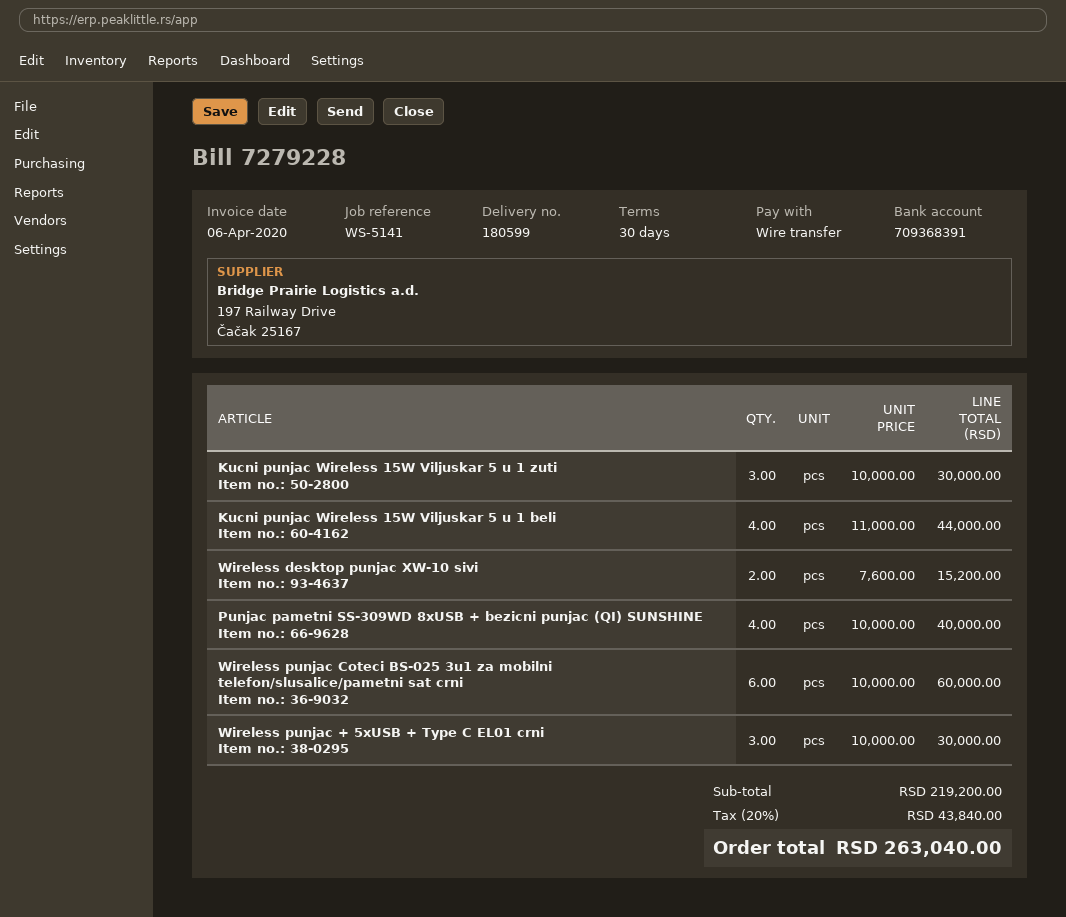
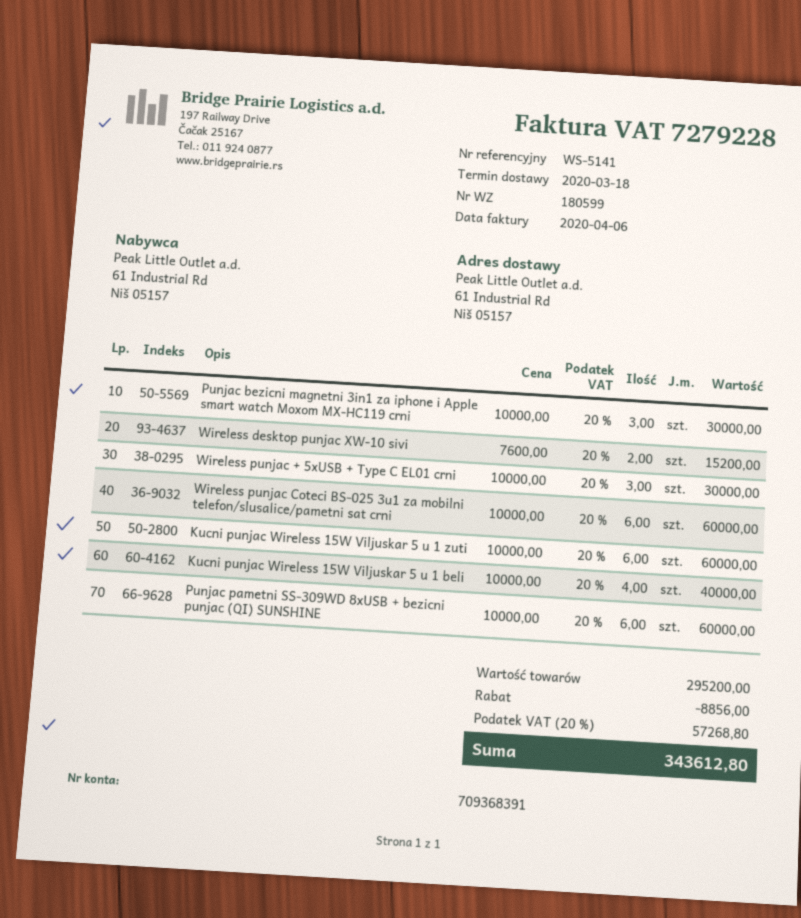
Kucni punjac Wireless 15W Viljuskar 5 u 1 zuti: 3 x 10000.00 = 30000.00 -> 6 x 10000.00 = 60000.00
Kucni punjac Wireless 15W Viljuskar 5 u 1 beli: 4 x 11000.00 = 44000.00 -> 4 x 10000.00 = 40000.00
Punjac pametni SS-309WD 8xUSB + bezicni punjac (QI) SUNSHINE: 4 x 10000.00 = 40000.00 -> 6 x 10000.00 = 60000.00
Punjac bezicni magnetni 3in1 za iphone i Apple smart watch Moxom MX-HC119 crni: none -> 3 x 10000.00 = 30000.00
subtotal: 219200.00 -> 295200.00
discount: none -> 8856.00
tax: 20% = 43840.00 -> 20% = 57268.80
total: 263040.00 -> 343612.80

